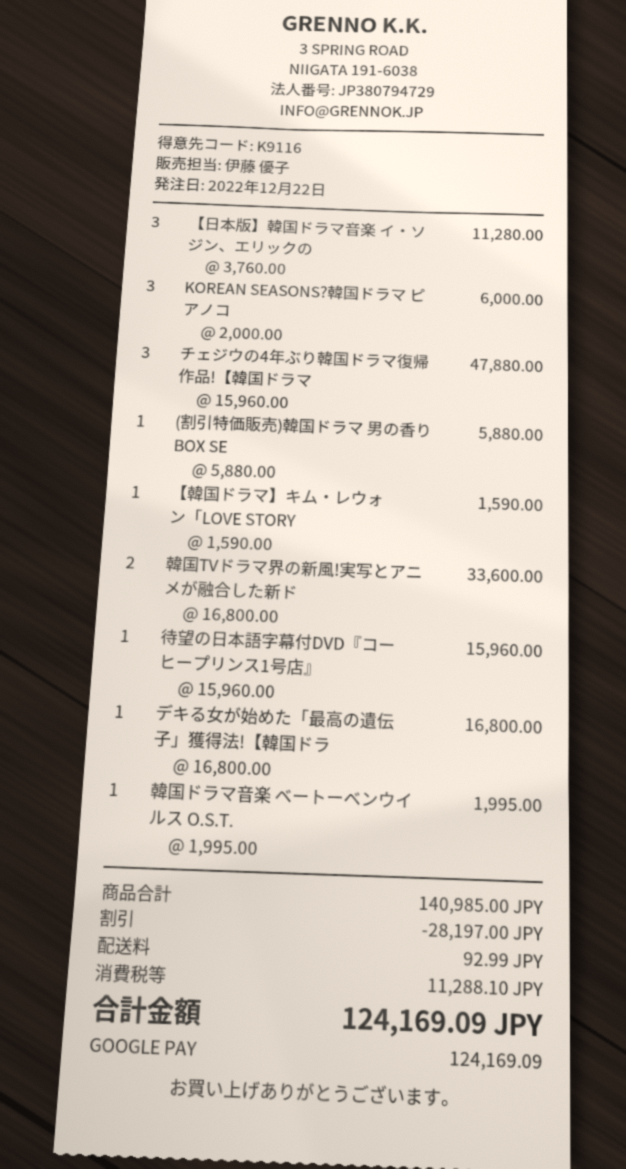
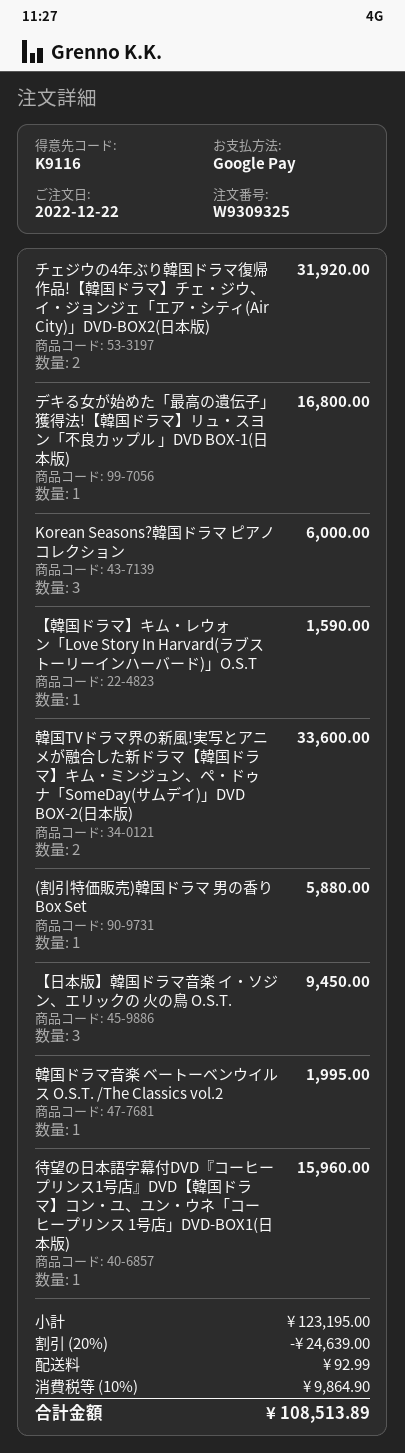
【日本版】韓国ドラマ音楽 イ・ソジン、エリックの: 3 for 11280.00 -> 3 for 9450.00
チェジウの4年ぶり韓国ドラマ復帰作品!【韓国ドラマ: 3 for 47880.00 -> 2 for 31920.00
subtotal: 140985.00 -> 123195.00
discount: 28197.00 -> 24639.00
tax: 11288.10 -> 9864.90
total: 124169.09 -> 108513.89

